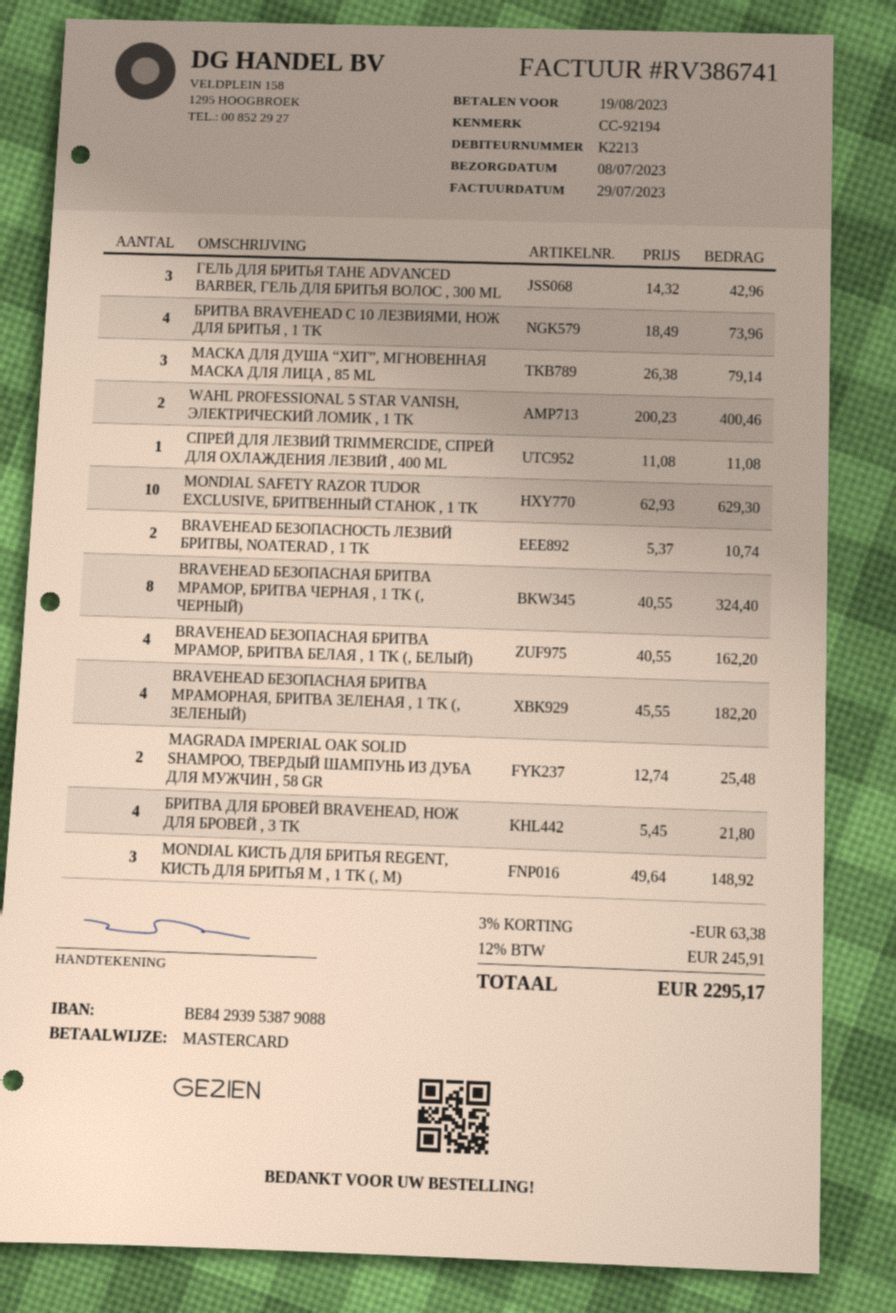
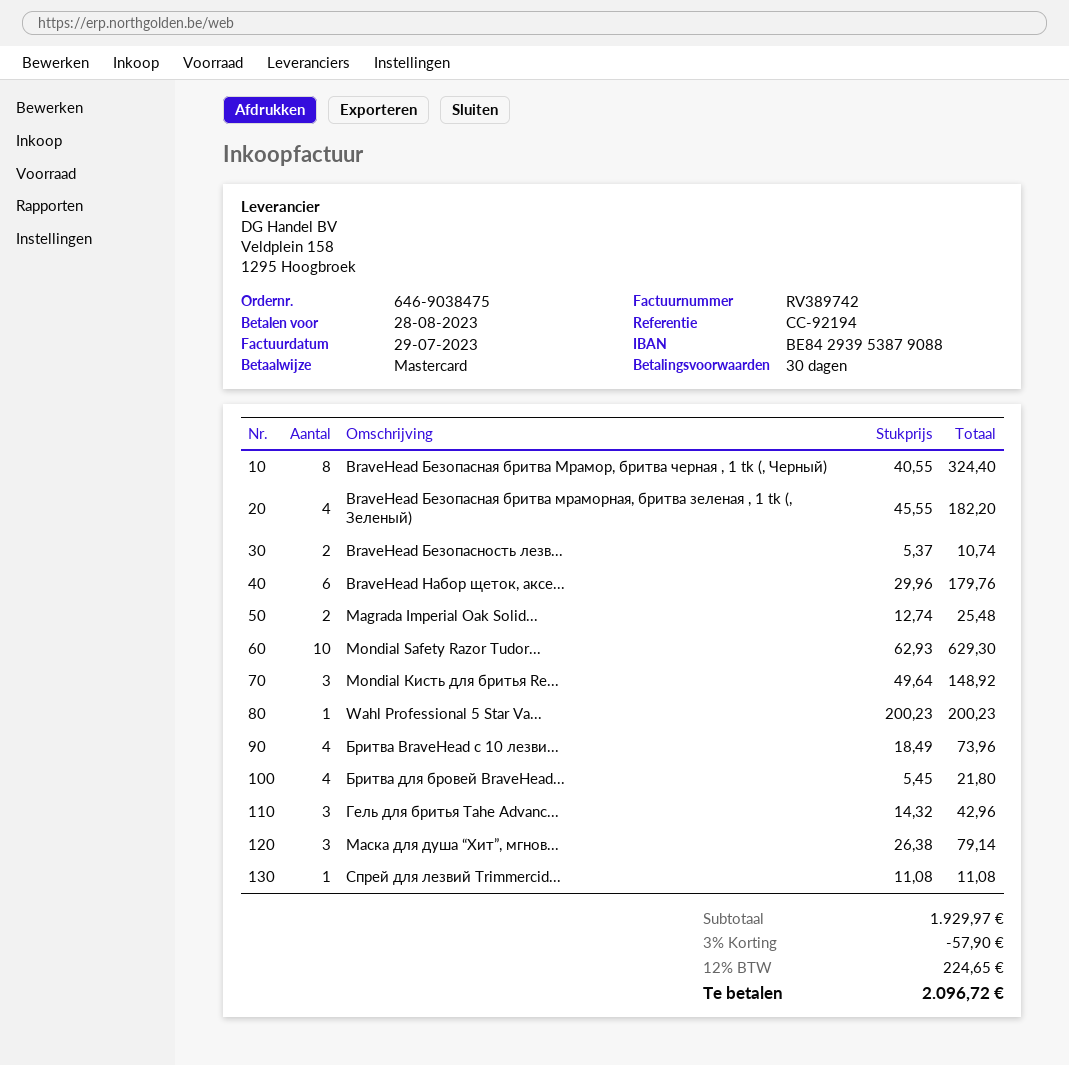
invoice number: RV386741 -> RV389742
due date: 2023-08-19 -> 2023-08-28
WAHL PROFESSIONAL 5 STAR VANISH, ЭЛЕКТРИЧЕСКИЙ ЛОМИК , 1 TK: 2 x 200.23 = 400.46 -> 1 x 200.23 = 200.23
BRAVEHEAD БЕЗОПАСНАЯ БРИТВА МРАМОР, БРИТВА БЕЛАЯ , 1 TK (, БЕЛЫЙ): 4 x 40.55 = 162.20 -> none
BraveHead Набор щеток, аксе...: none -> 6 x 29.96 = 179.76
discount: 3% = 63.38 -> 3% = 57.90
tax: 12% = 245.91 -> 12% = 224.65
total: 2295.17 -> 2096.72

